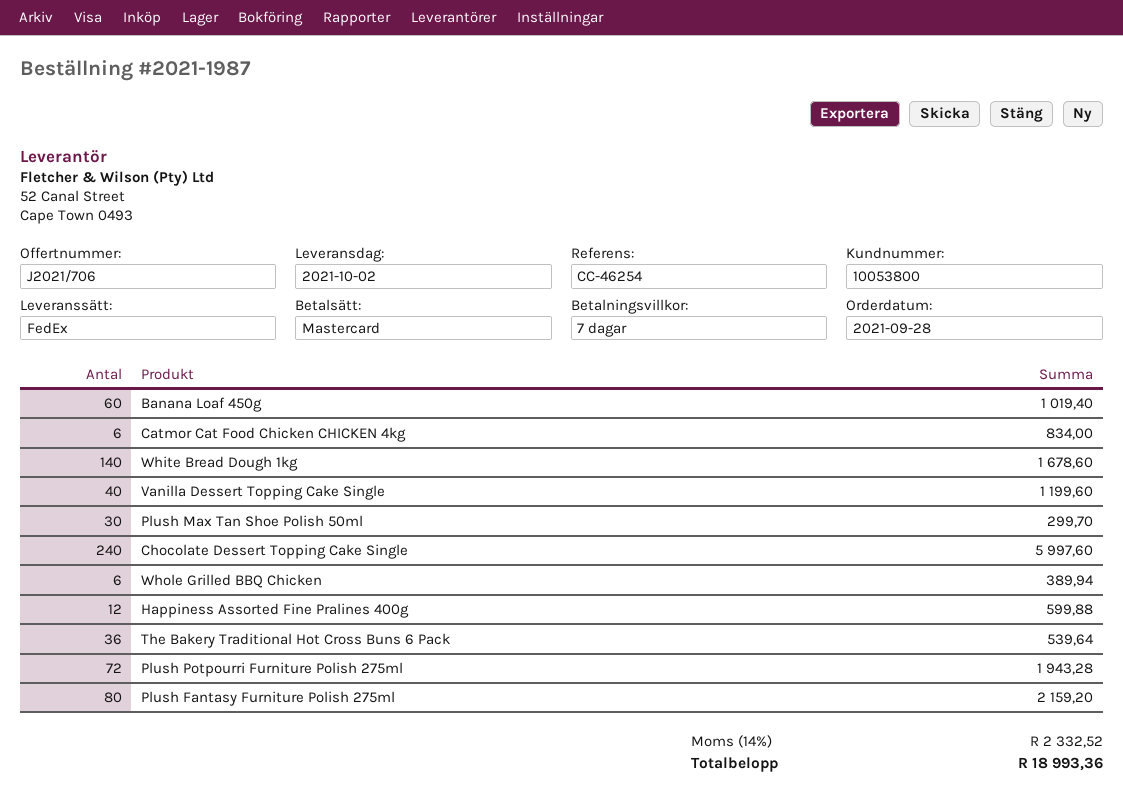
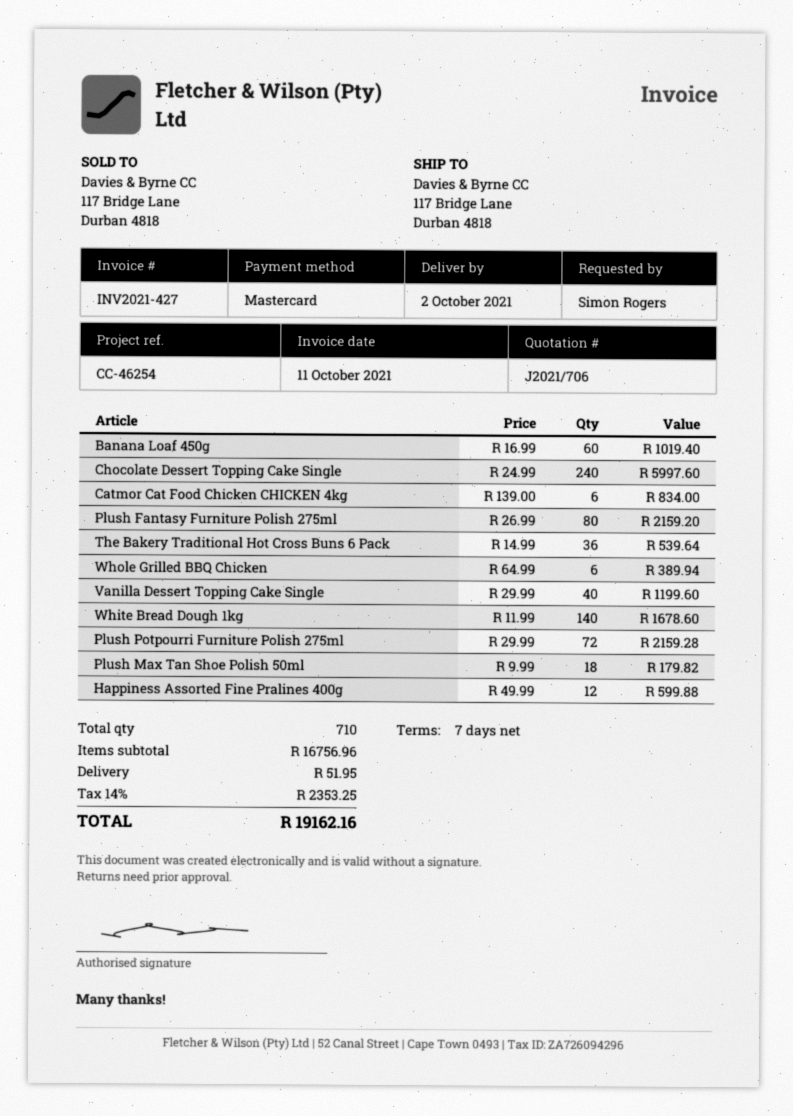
Plush Max Tan Shoe Polish 50ml: 30 for 299.70 -> 18 for 179.82
Plush Potpourri Furniture Polish 275ml: 72 for 1943.28 -> 72 for 2159.28
shipping: none -> 51.95
tax: 14% = 2332.52 -> 14% = 2353.25
total: 18993.36 -> 19162.16

